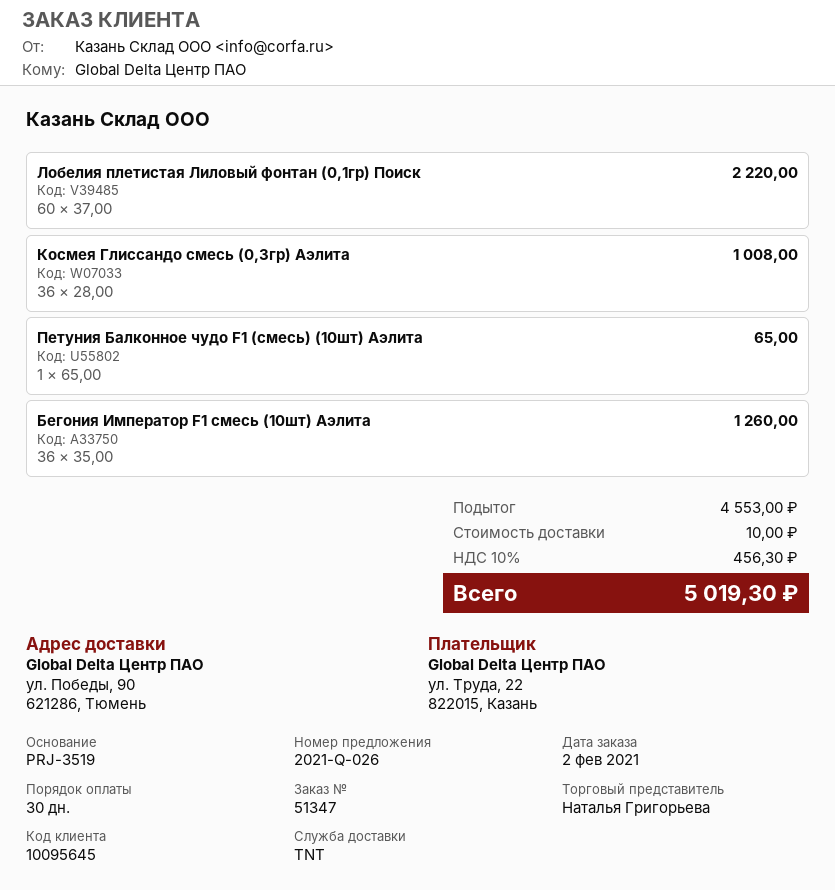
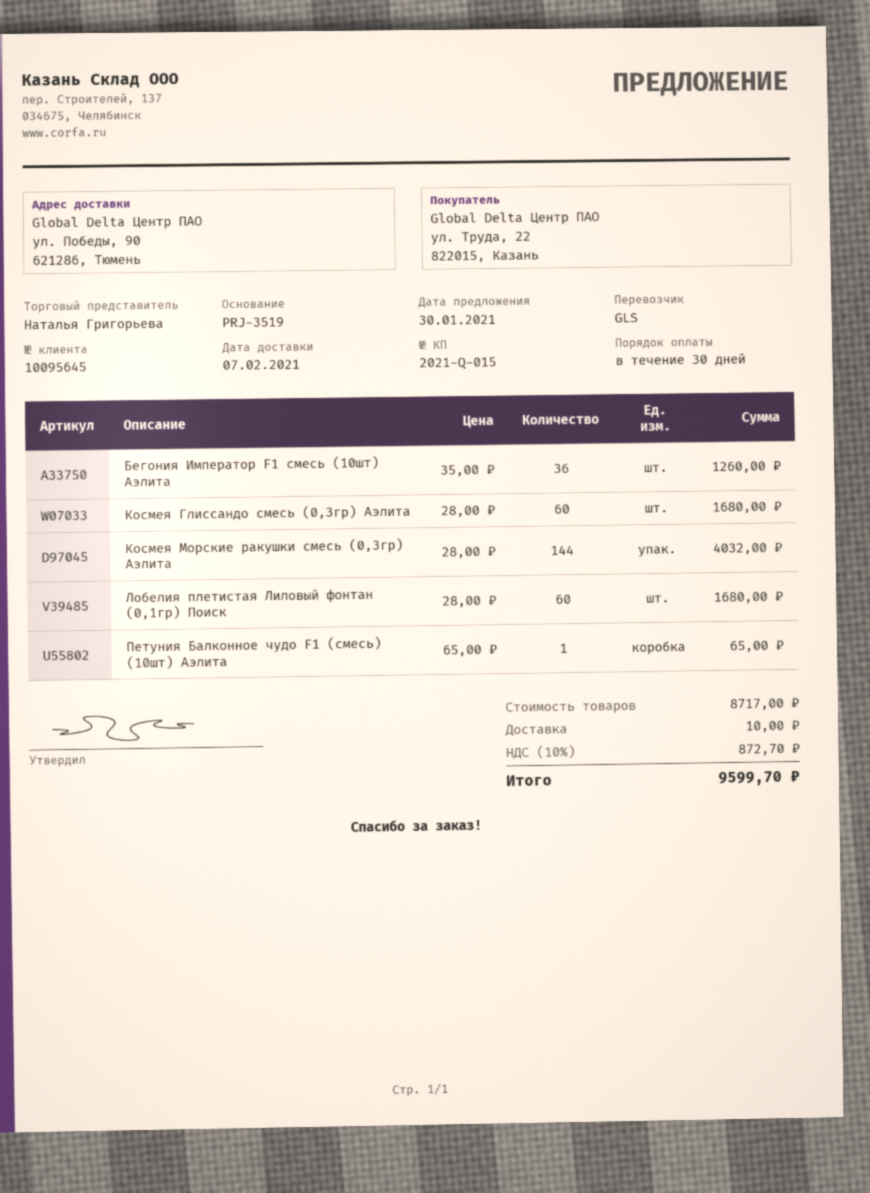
quote number: 2021-Q-026 -> 2021-Q-015
shipping method: TNT -> GLS
Лобелия плетистая Лиловый фонтан (0,1гр) Поиск: 60 x 37.00 = 2220.00 -> 60 x 28.00 = 1680.00
Космея Глиссандо смесь (0,3гр) Аэлита: 36 x 28.00 = 1008.00 -> 60 x 28.00 = 1680.00
Космея Морские ракушки смесь (0,3гр) Аэлита: none -> 144 x 28.00 = 4032.00
subtotal: 4553.00 -> 8717.00
tax: 10% = 456.30 -> 10% = 872.70
total: 5019.30 -> 9599.70

